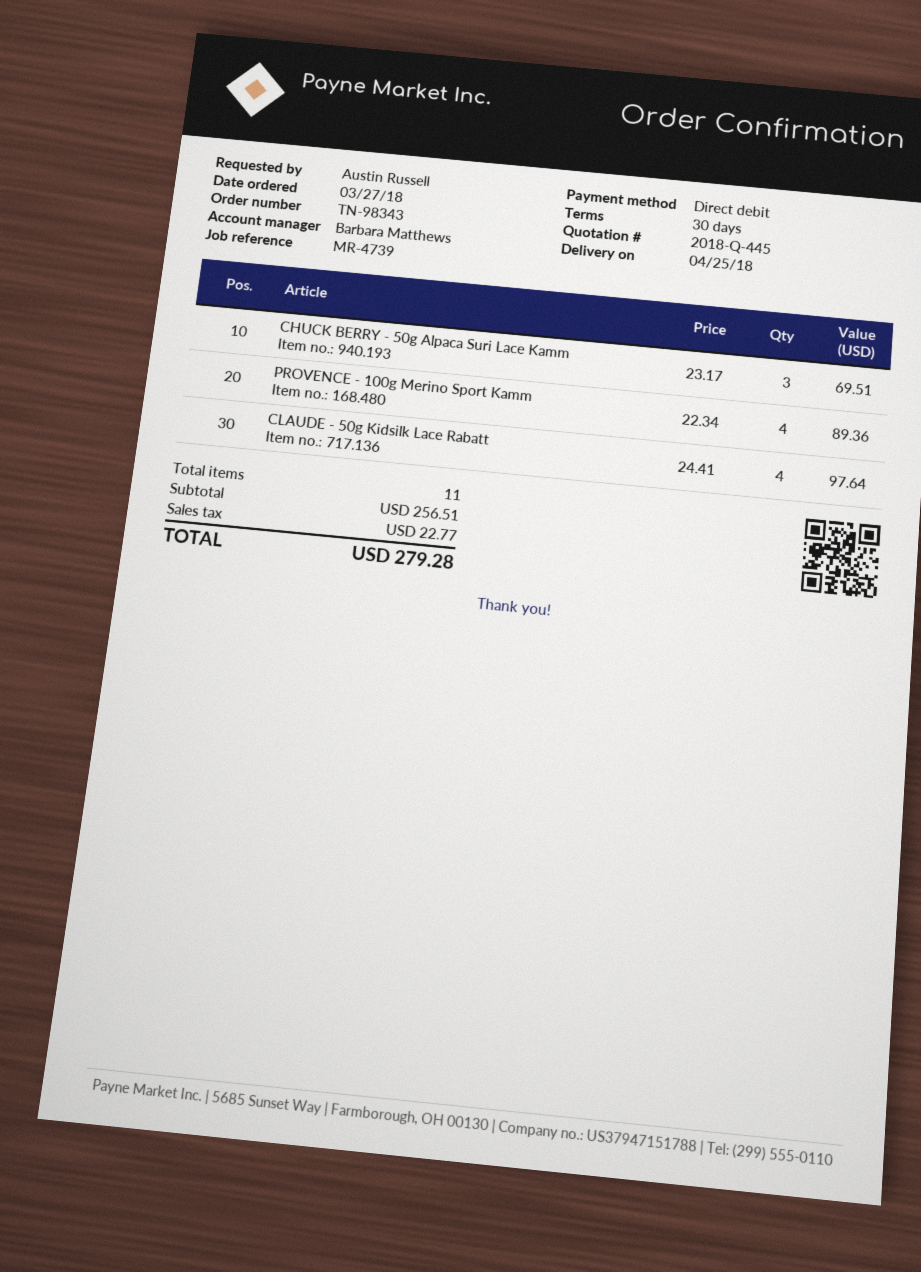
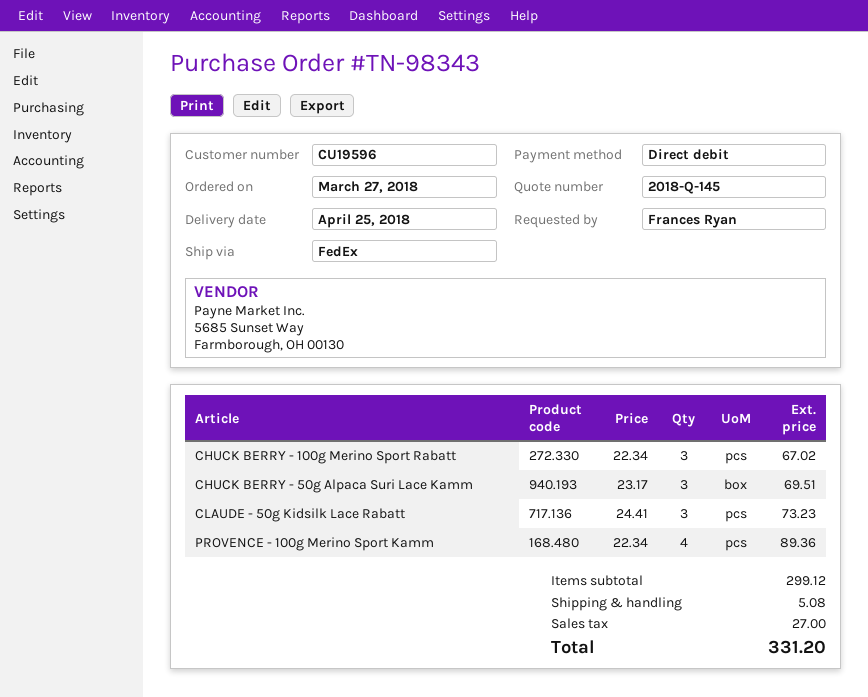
quote number: 2018-Q-445 -> 2018-Q-145
ordered by: Austin Russell -> Frances Ryan
CLAUDE - 50g Kidsilk Lace Rabatt: 4 x 24.41 = 97.64 -> 3 x 24.41 = 73.23
CHUCK BERRY - 100g Merino Sport Rabatt: none -> 3 x 22.34 = 67.02
subtotal: 256.51 -> 299.12
shipping: none -> 5.08
tax: 22.77 -> 27.00
total: 279.28 -> 331.20

